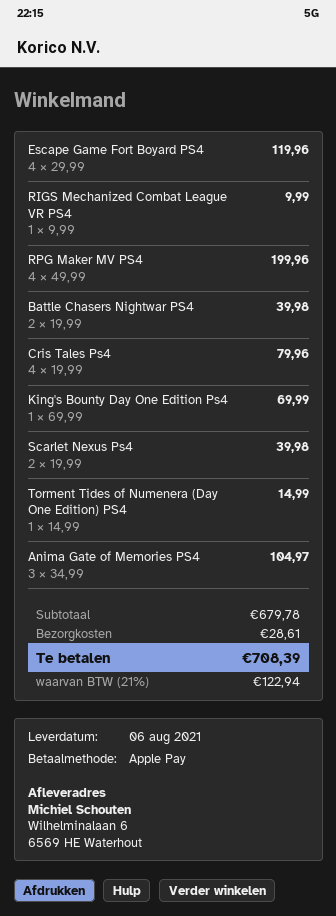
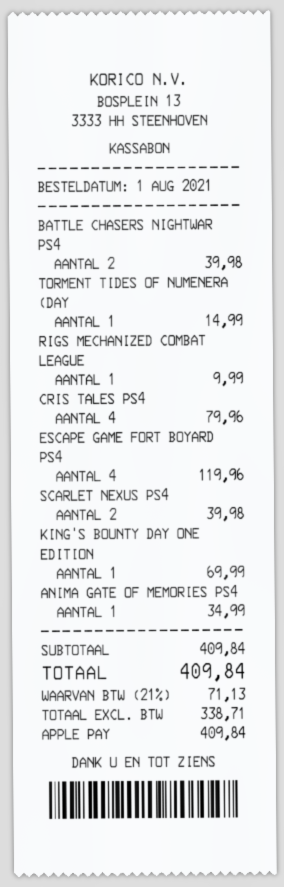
RPG Maker MV PS4: 4 for 199.96 -> none
Anima Gate of Memories PS4: 3 for 104.97 -> 1 for 34.99
subtotal: 679.78 -> 409.84
shipping: 28.61 -> none
tax: 21% = 122.94 -> 21% = 71.13
total: 708.39 -> 409.84

